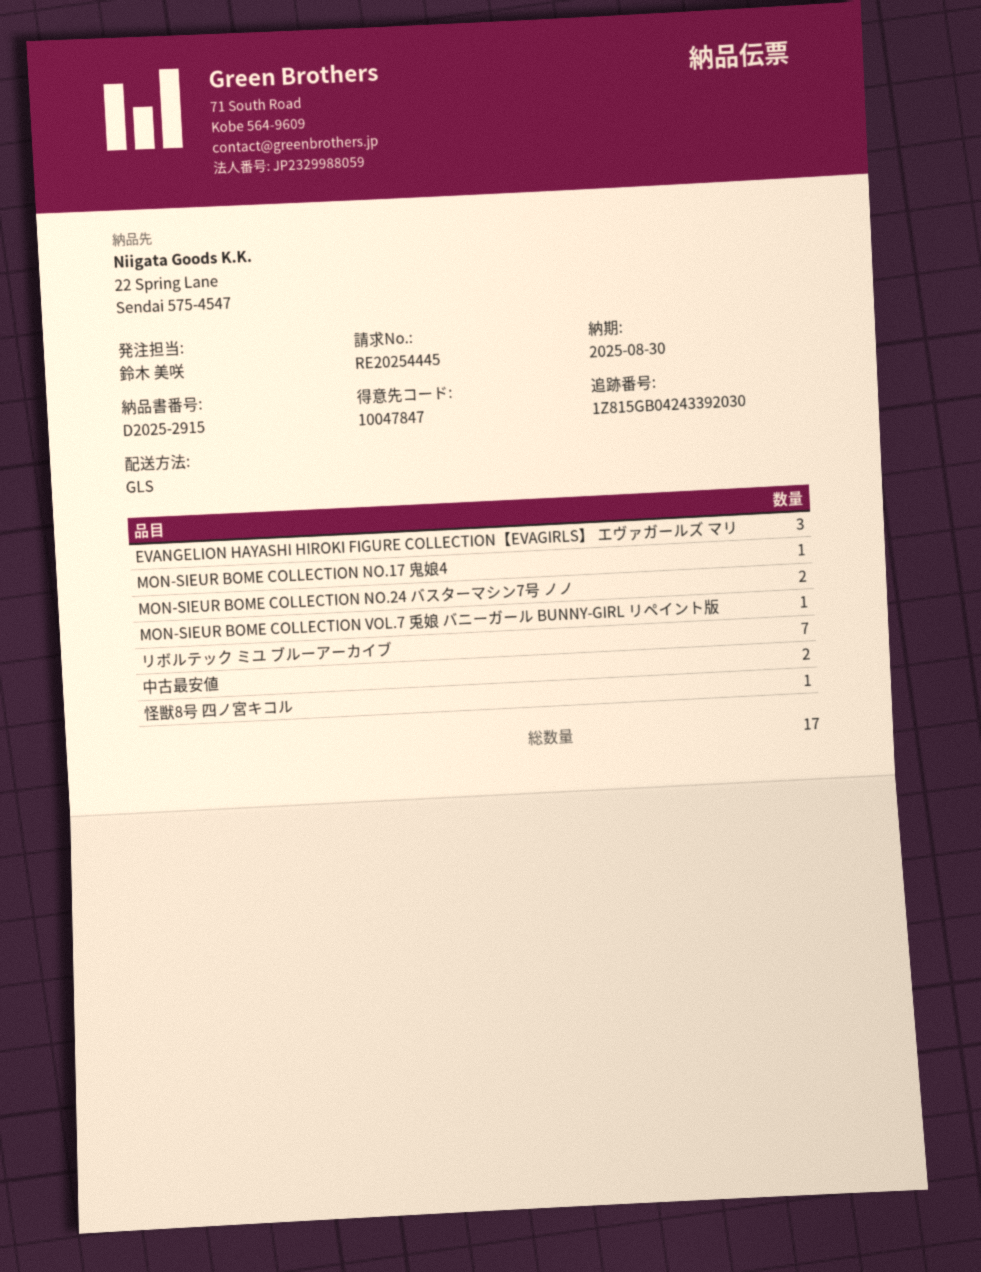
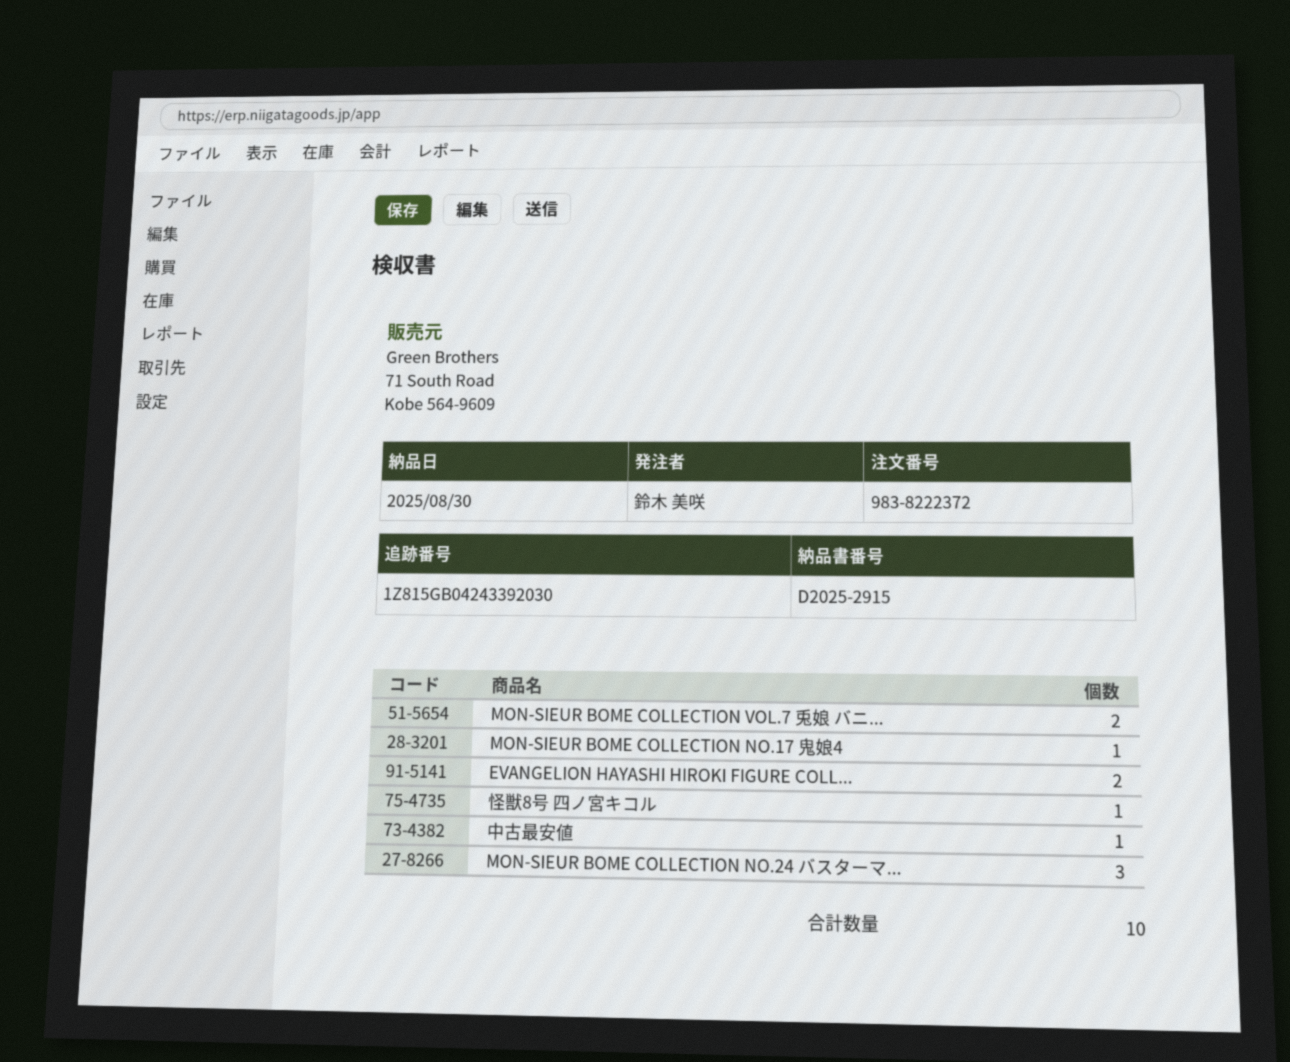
EVANGELION HAYASHI HIROKI FIGURE COLLECTION【EVAGIRLS】 エヴァガールズ マリ: 3 -> 2
MON-SIEUR BOME COLLECTION NO.24 バスターマシン7号 ノノ: 2 -> 3
MON-SIEUR BOME COLLECTION VOL.7 兎娘 バニーガール BUNNY-GIRL リペイント版: 1 -> 2
リボルテック ミユ ブルーアーカイブ: 7 -> none
中古最安値: 2 -> 1
total quantity: 17 -> 10

